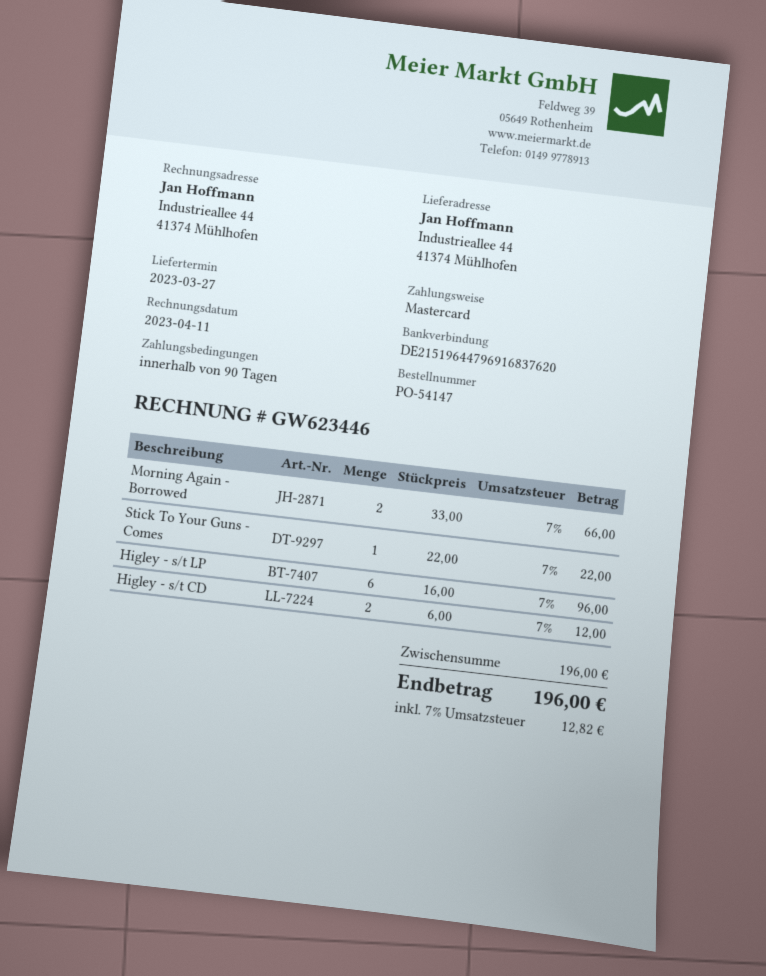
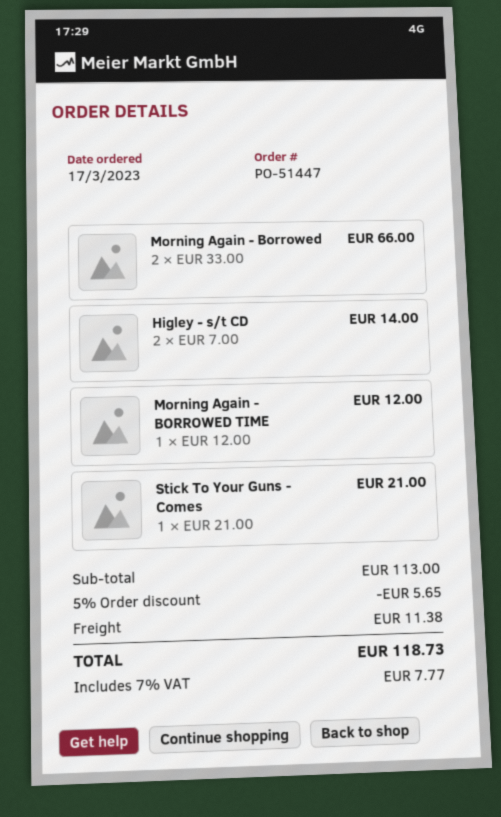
order number: PO-54147 -> PO-51447
Stick To Your Guns - Comes: 1 x 22.00 = 22.00 -> 1 x 21.00 = 21.00
Higley - s/t LP: 6 x 16.00 = 96.00 -> none
Higley - s/t CD: 2 x 6.00 = 12.00 -> 2 x 7.00 = 14.00
Morning Again - BORROWED TIME: none -> 1 x 12.00 = 12.00
subtotal: 196.00 -> 113.00
discount: none -> 5% = 5.65
shipping: none -> 11.38
tax: 7% = 12.82 -> 7% = 7.77
total: 196.00 -> 118.73

